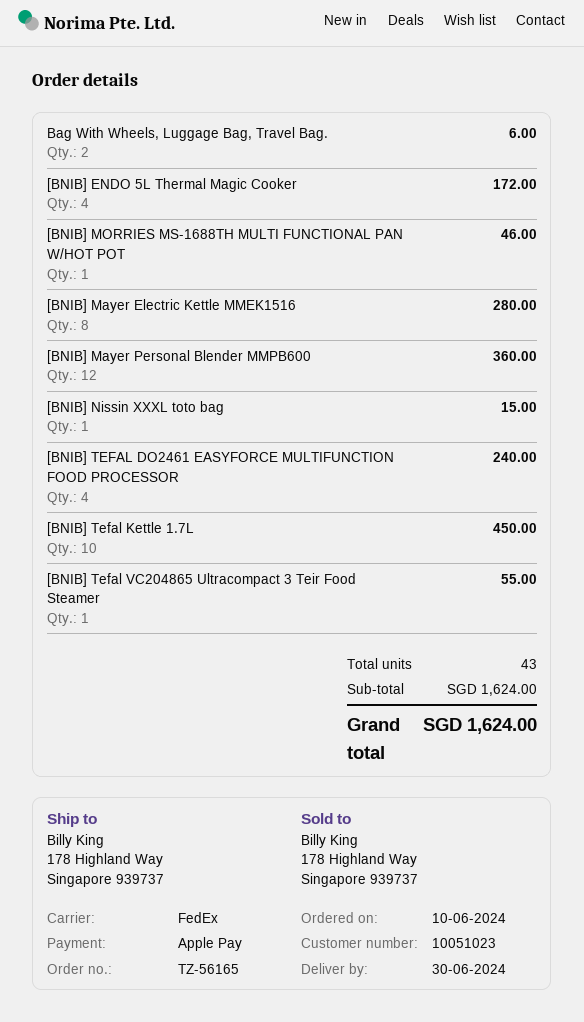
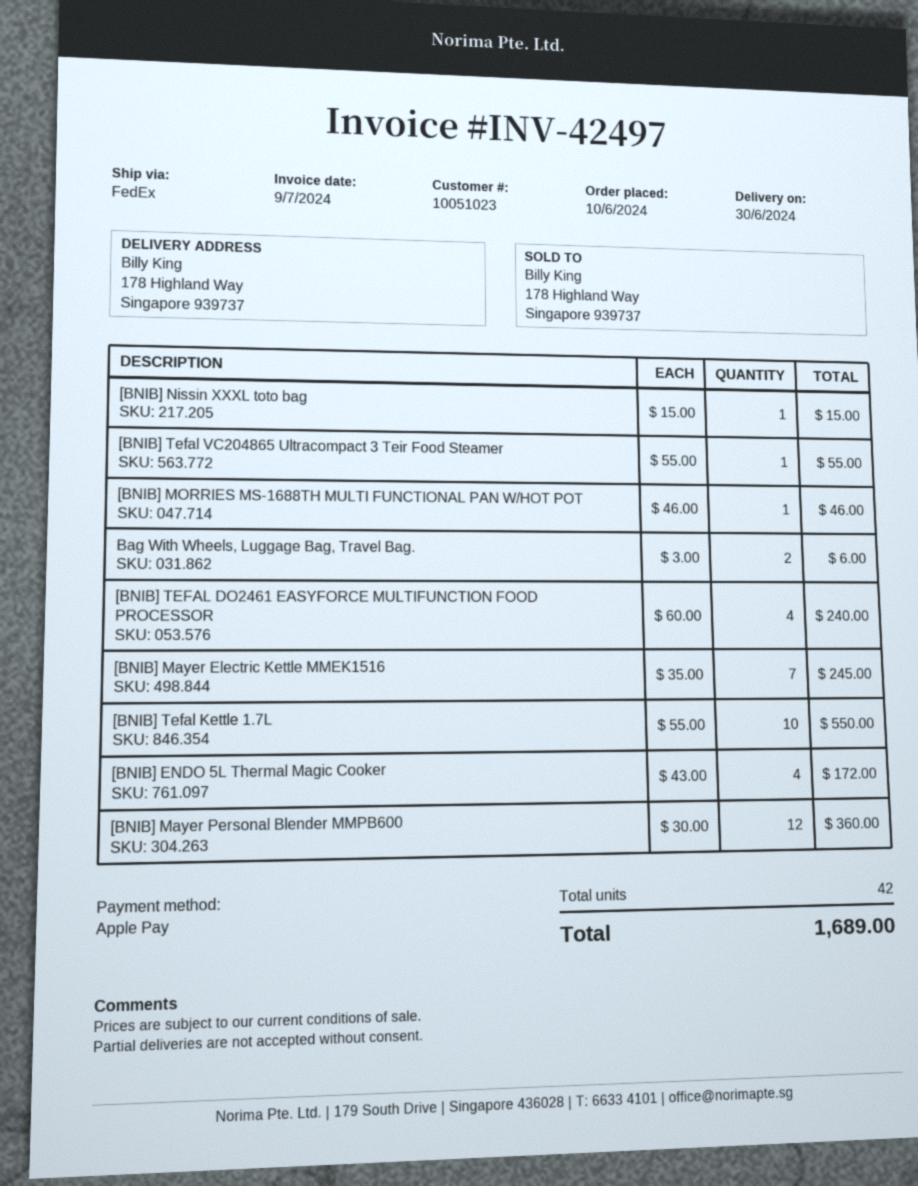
[BNIB] Mayer Electric Kettle MMEK1516: 8 for 280.00 -> 7 for 245.00
[BNIB] Tefal Kettle 1.7L: 10 for 450.00 -> 10 for 550.00
total quantity: 43 -> 42
total: 1624.00 -> 1689.00

